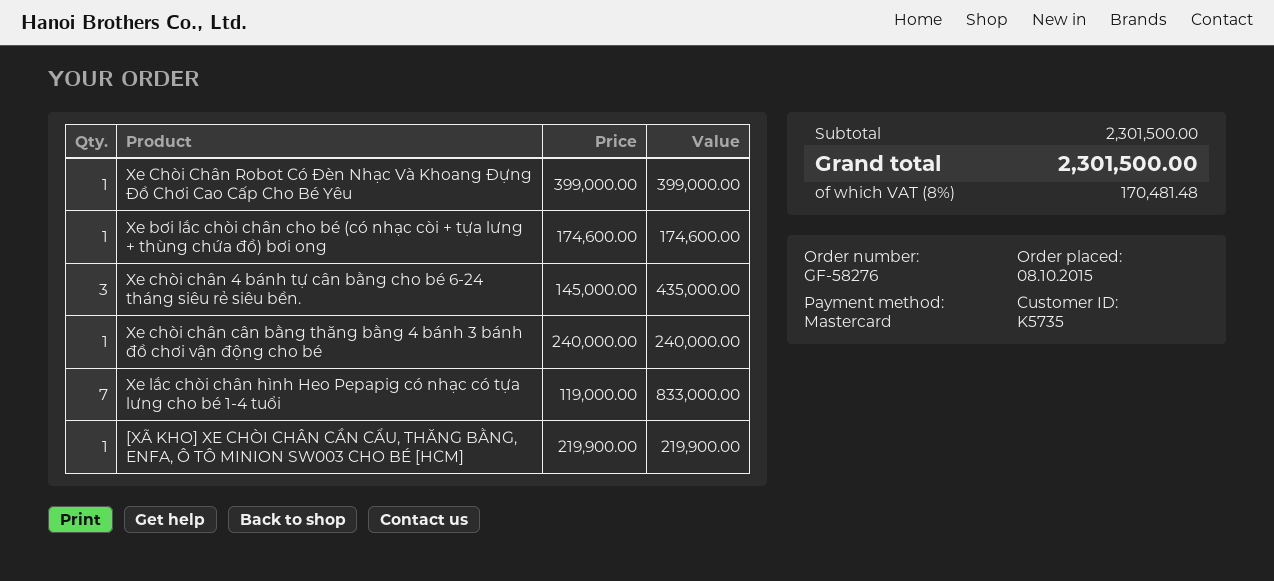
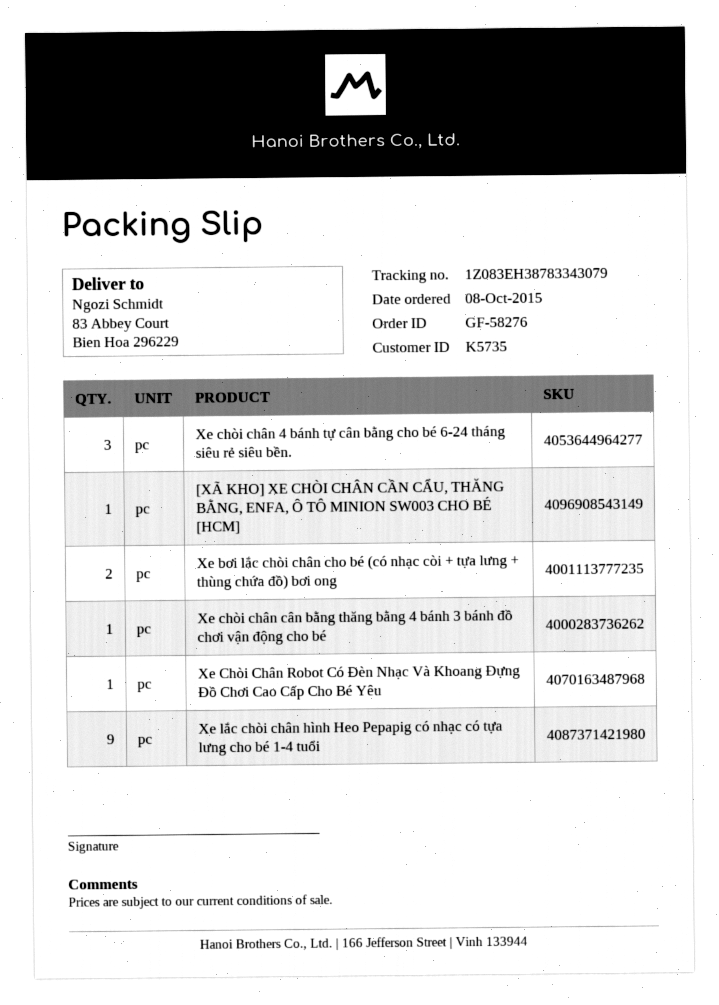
Xe bơi lắc chòi chân cho bé (có nhạc còi + tựa lưng + thùng chứa đồ) bơi ong: 1 -> 2
Xe lắc chòi chân hình Heo Pepapig có nhạc có tựa lưng cho bé 1-4 tuổi: 7 -> 9

